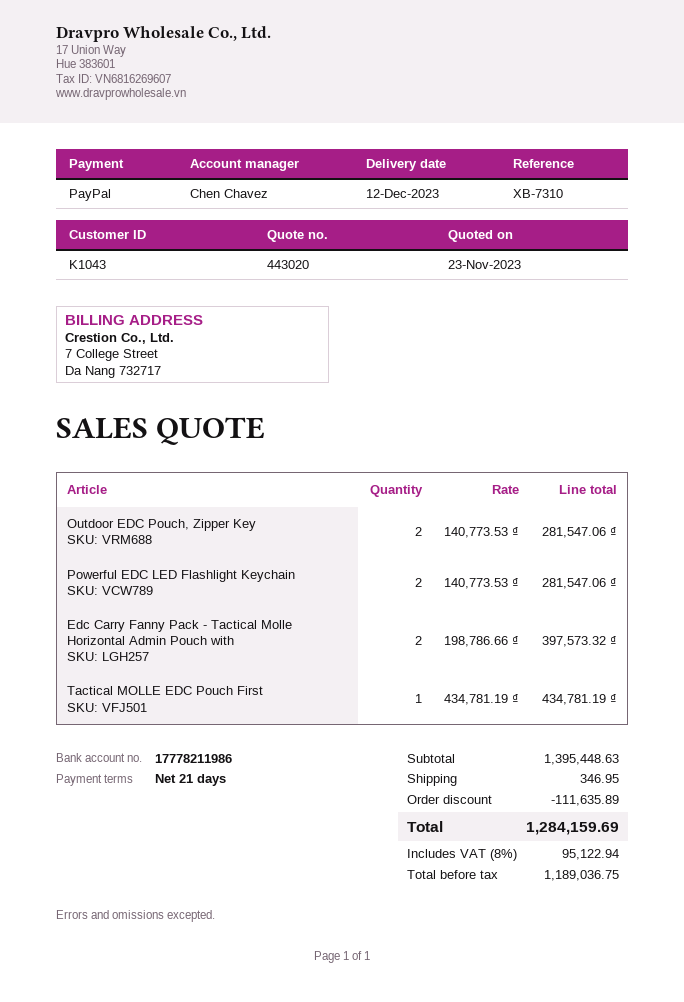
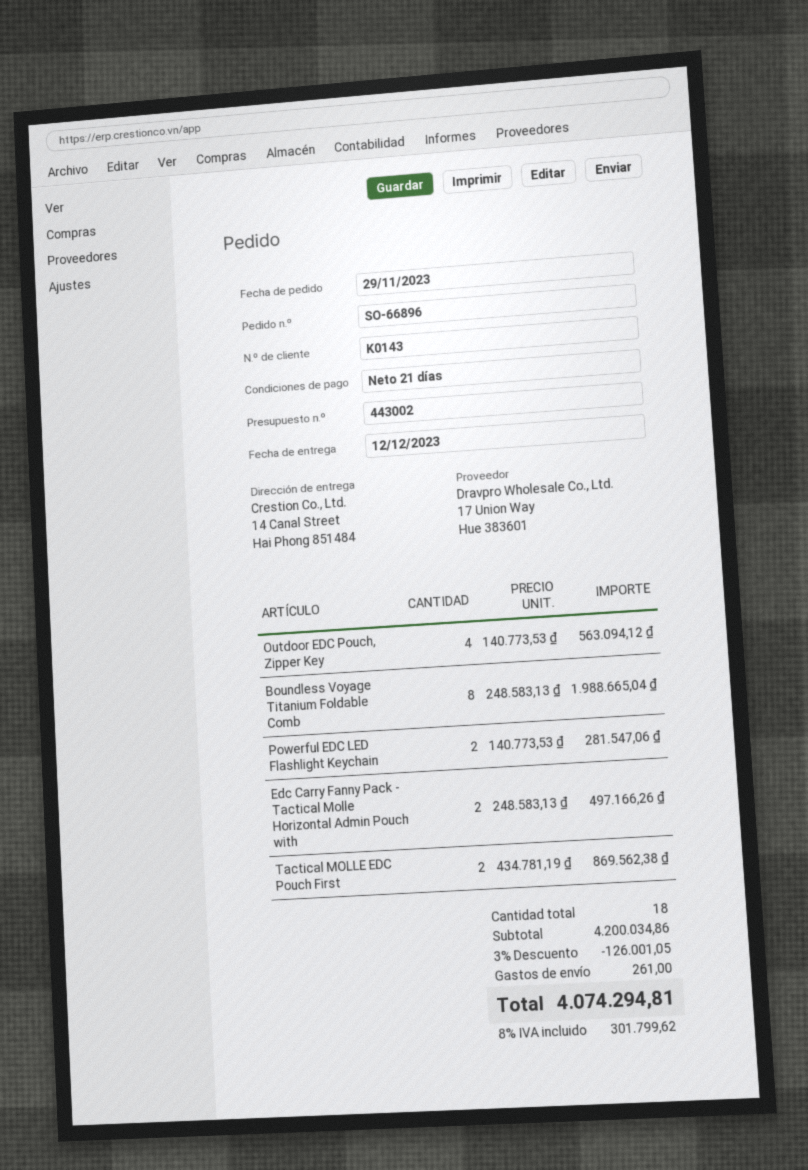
quote number: 443020 -> 443002
customer number: K1043 -> K0143
Outdoor EDC Pouch, Zipper Key: 2 x 140773.53 = 281547.06 -> 4 x 140773.53 = 563094.12
Edc Carry Fanny Pack - Tactical Molle Horizontal Admin Pouch with: 2 x 198786.66 = 397573.32 -> 2 x 248583.13 = 497166.26
Tactical MOLLE EDC Pouch First: 1 x 434781.19 = 434781.19 -> 2 x 434781.19 = 869562.38
Boundless Voyage Titanium Foldable Comb: none -> 8 x 248583.13 = 1988665.04
subtotal: 1395448.63 -> 4200034.86
discount: 111635.89 -> 126001.05
shipping: 346.95 -> 261.00
tax: 8% = 95122.94 -> 8% = 301799.62
total: 1284159.69 -> 4074294.81

